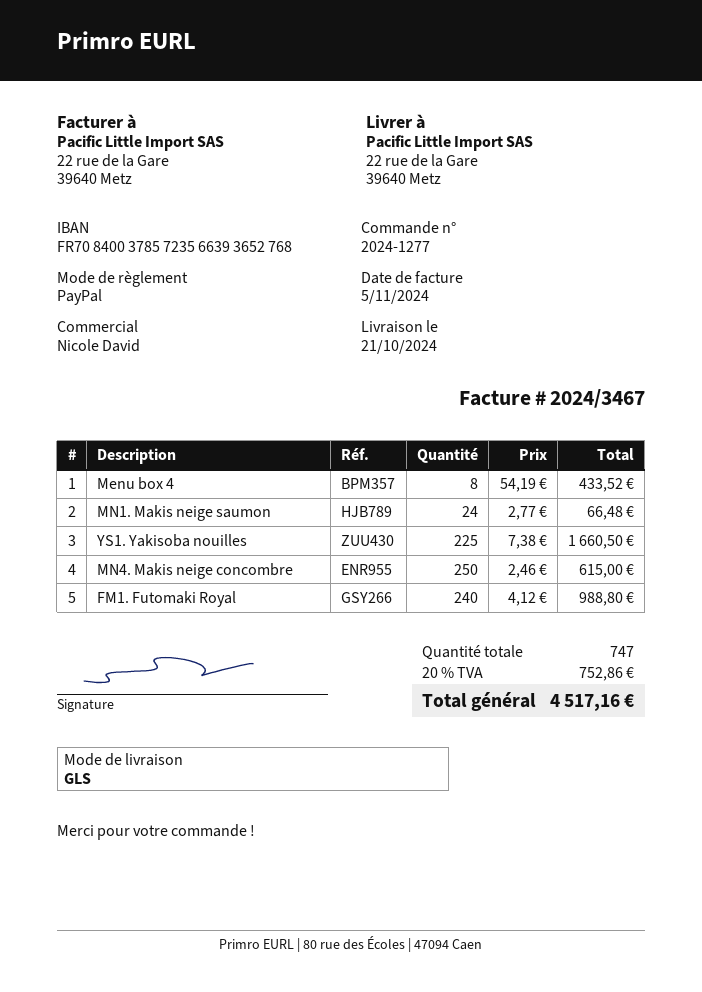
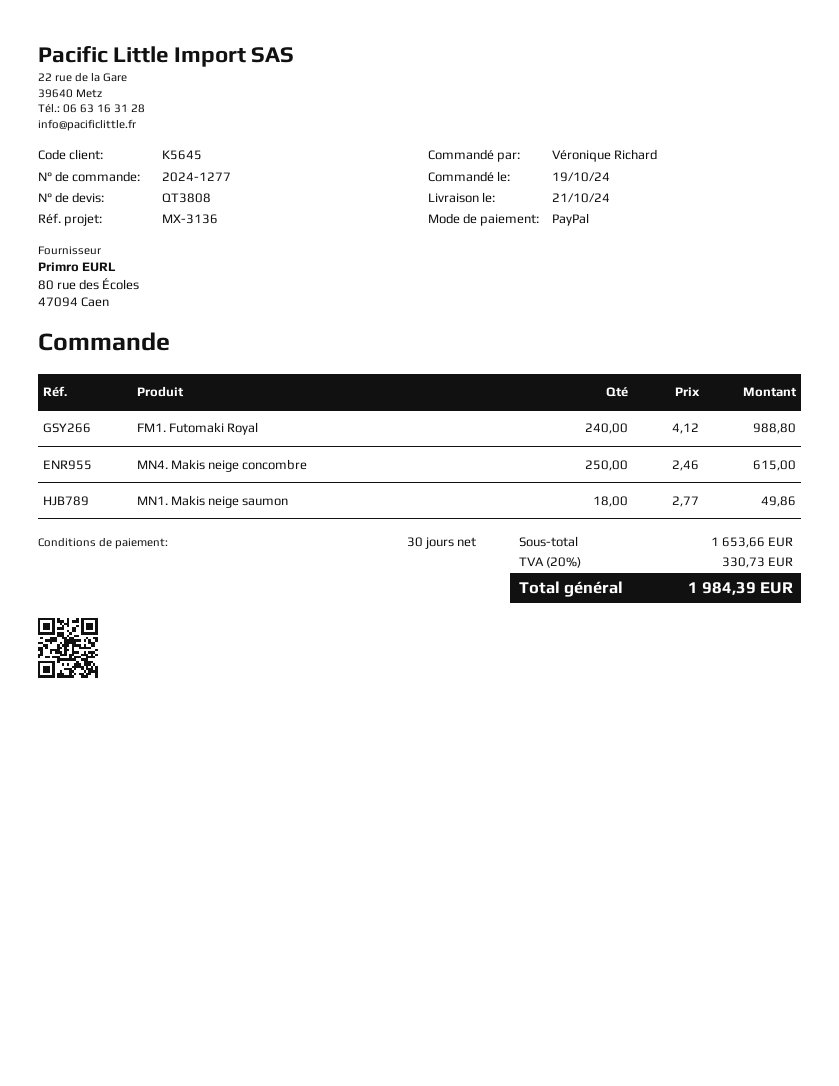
Menu box 4: 8 x 54.19 = 433.52 -> none
MN1. Makis neige saumon: 24 x 2.77 = 66.48 -> 18 x 2.77 = 49.86
YS1. Yakisoba nouilles: 225 x 7.38 = 1660.50 -> none
tax: 20% = 752.86 -> 20% = 330.73
total: 4517.16 -> 1984.39

